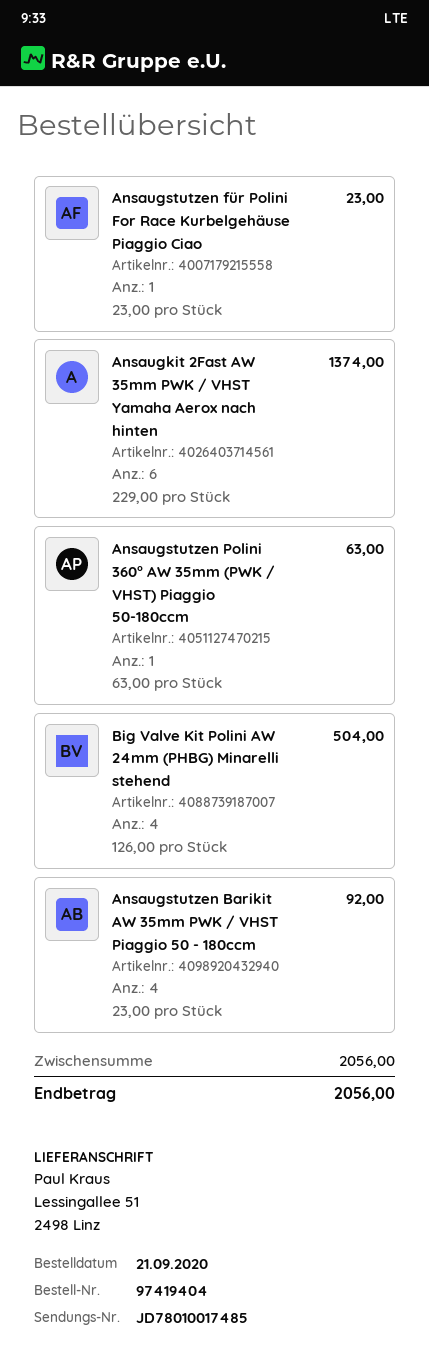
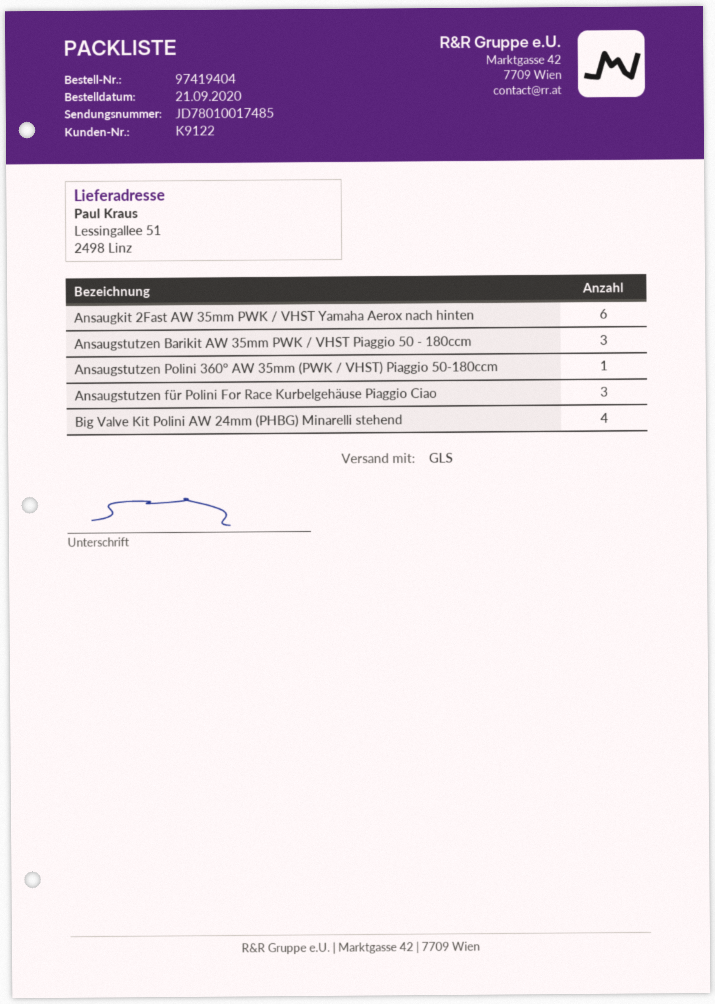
Ansaugstutzen für Polini For Race Kurbelgehäuse Piaggio Ciao: 1 -> 3
Ansaugstutzen Barikit AW 35mm PWK / VHST Piaggio 50 - 180ccm: 4 -> 3

